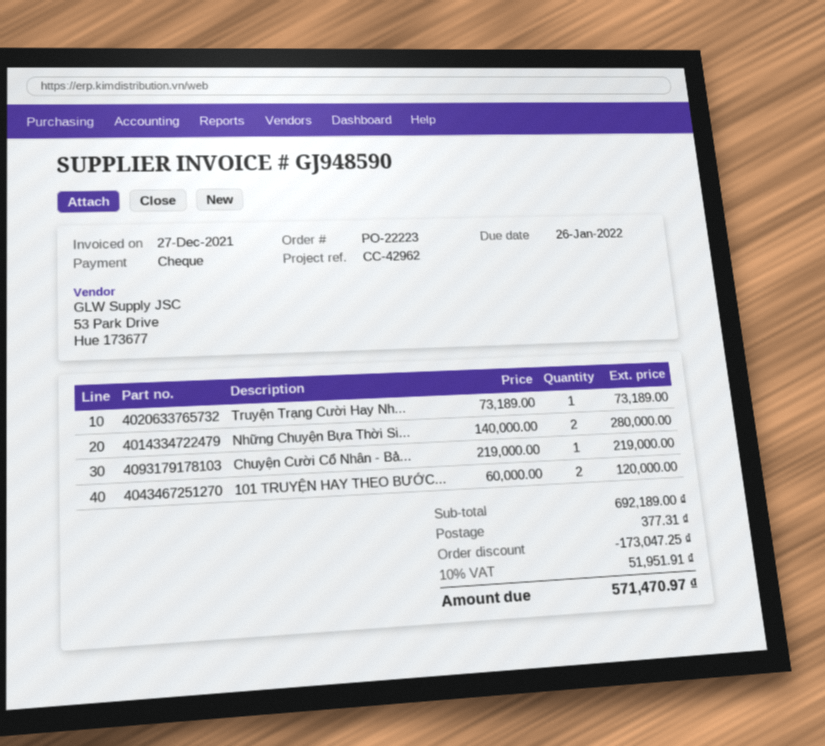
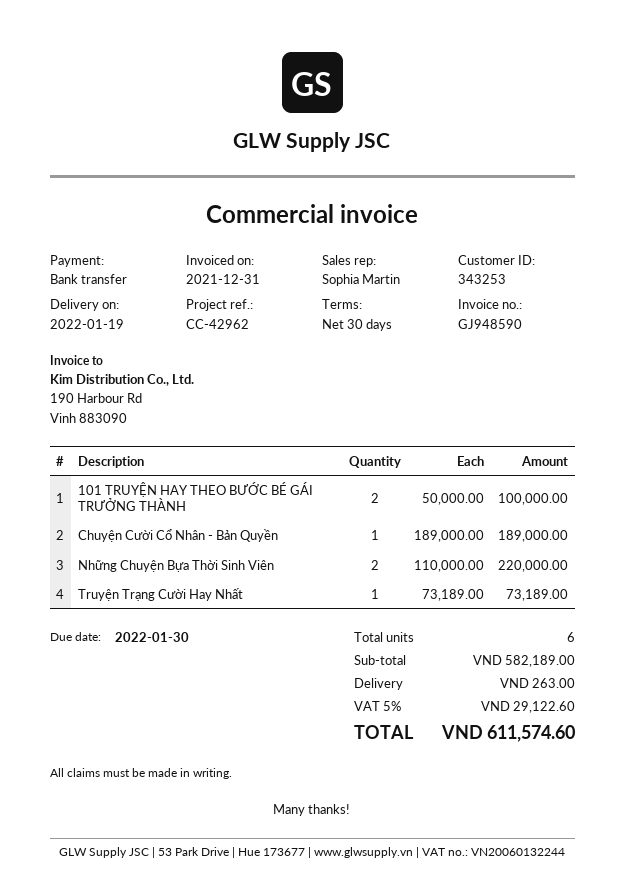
invoice date: 2021-12-27 -> 2021-12-31
due date: 2022-01-26 -> 2022-01-30
payment method: cheque -> bank transfer
Những Chuyện Bựa Thời Si...: 2 x 140000.00 = 280000.00 -> 2 x 110000.00 = 220000.00
Chuyện Cười Cổ Nhân - Bả...: 1 x 219000.00 = 219000.00 -> 1 x 189000.00 = 189000.00
101 TRUYỆN HAY THEO BƯỚC...: 2 x 60000.00 = 120000.00 -> 2 x 50000.00 = 100000.00
subtotal: 692189.00 -> 582189.00
discount: 173047.25 -> none
shipping: 377.31 -> 263.00
tax: 10% = 51951.91 -> 5% = 29122.60
total: 571470.97 -> 611574.60

